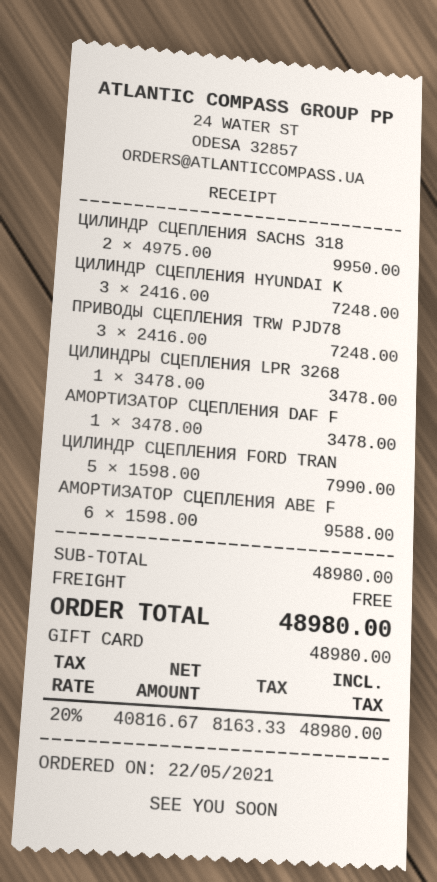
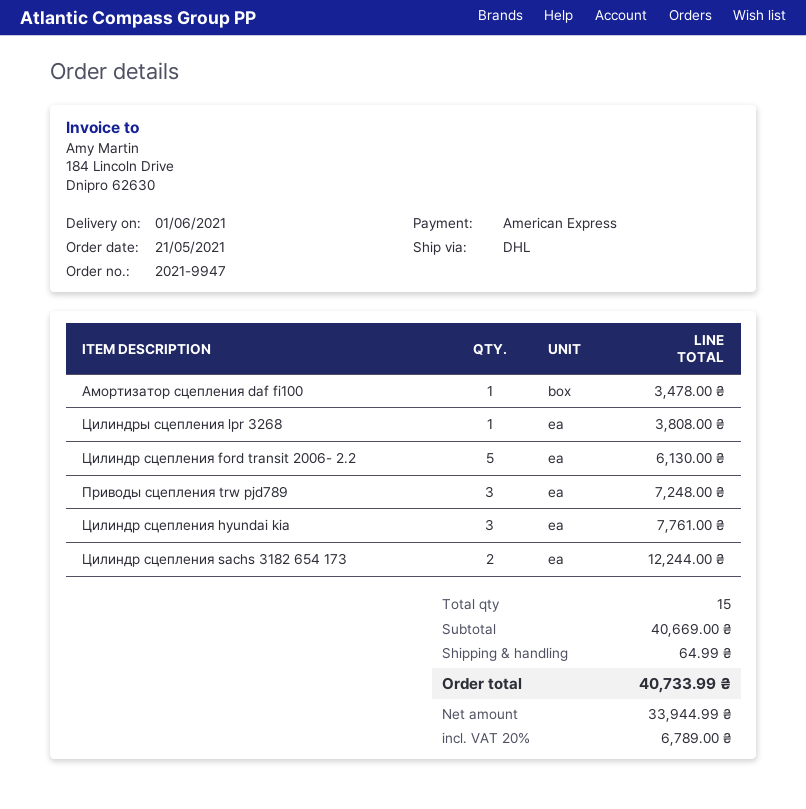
order date: 2021-05-22 -> 2021-05-21
payment method: gift card -> American Express
ЦИЛИНДР СЦЕПЛЕНИЯ SACHS 318: 2 for 9950.00 -> 2 for 12244.00
ЦИЛИНДР СЦЕПЛЕНИЯ HYUNDAI K: 3 for 7248.00 -> 3 for 7761.00
ЦИЛИНДРЫ СЦЕПЛЕНИЯ LPR 3268: 1 for 3478.00 -> 1 for 3808.00
ЦИЛИНДР СЦЕПЛЕНИЯ FORD TRAN: 5 for 7990.00 -> 5 for 6130.00
АМОРТИЗАТОР СЦЕПЛЕНИЯ ABE F: 6 for 9588.00 -> none
subtotal: 48980.00 -> 40669.00
shipping: 0.00 -> 64.99
net: 40816.67 -> 33944.99
tax: 20% = 8163.33 -> 20% = 6789.00
total: 48980.00 -> 40733.99

